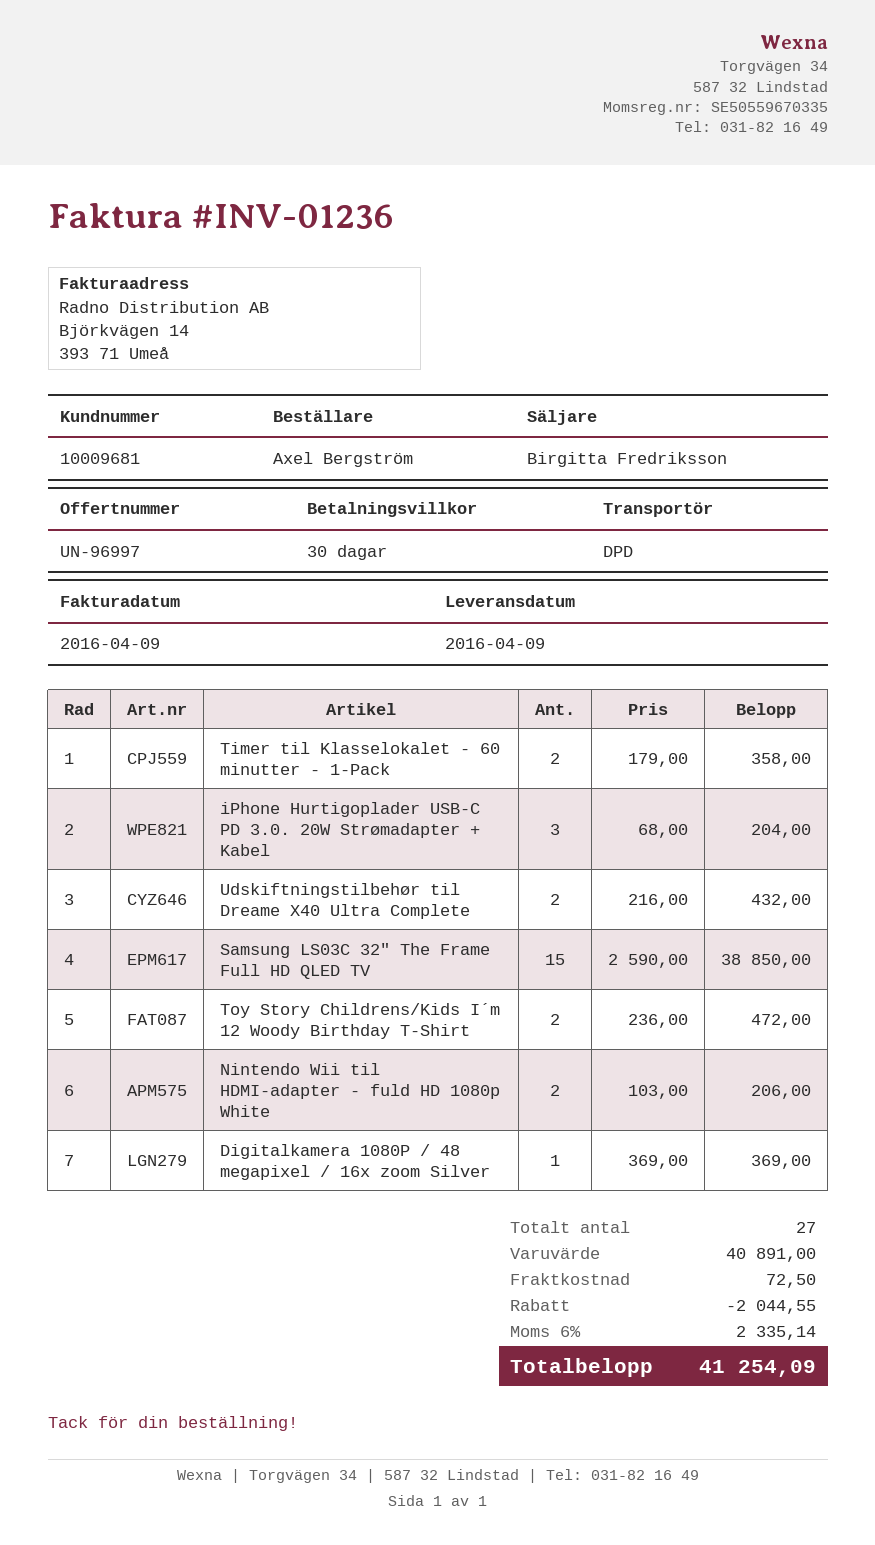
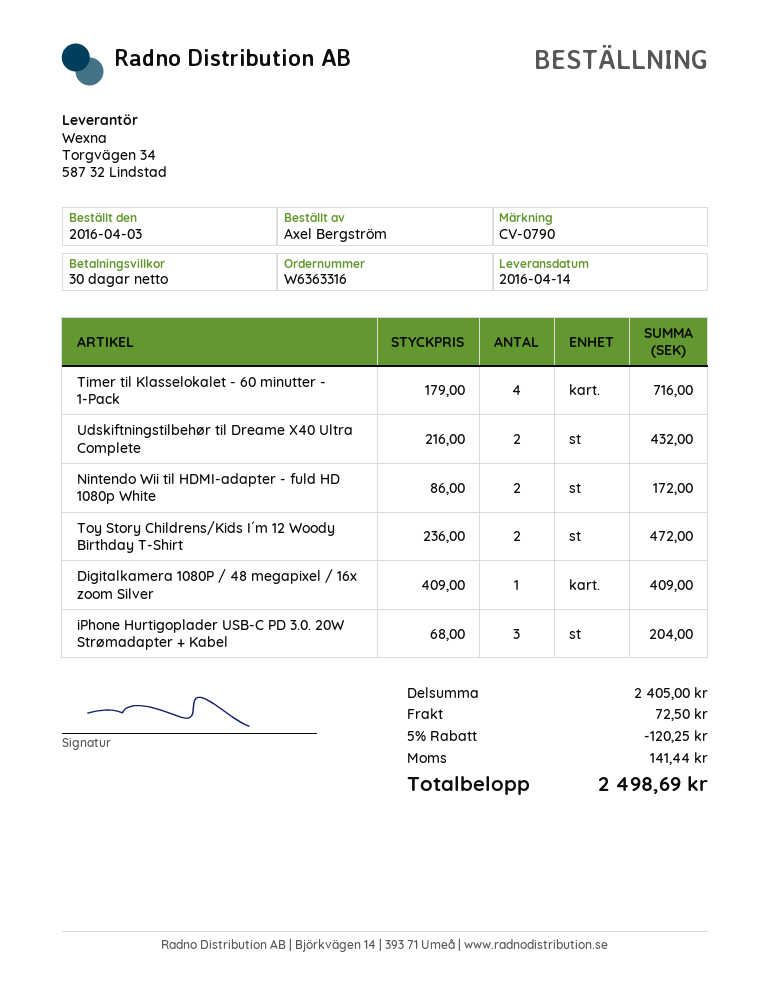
delivery date: 2016-04-09 -> 2016-04-14
Timer til Klasselokalet - 60 minutter - 1-Pack: 2 x 179.00 = 358.00 -> 4 x 179.00 = 716.00
Samsung LS03C 32" The Frame Full HD QLED TV: 15 x 2590.00 = 38850.00 -> none
Nintendo Wii til HDMI-adapter - fuld HD 1080p White: 2 x 103.00 = 206.00 -> 2 x 86.00 = 172.00
Digitalkamera 1080P / 48 megapixel / 16x zoom Silver: 1 x 369.00 = 369.00 -> 1 x 409.00 = 409.00
subtotal: 40891.00 -> 2405.00
discount: 2044.55 -> 120.25
tax: 2335.14 -> 141.44
total: 41254.09 -> 2498.69

